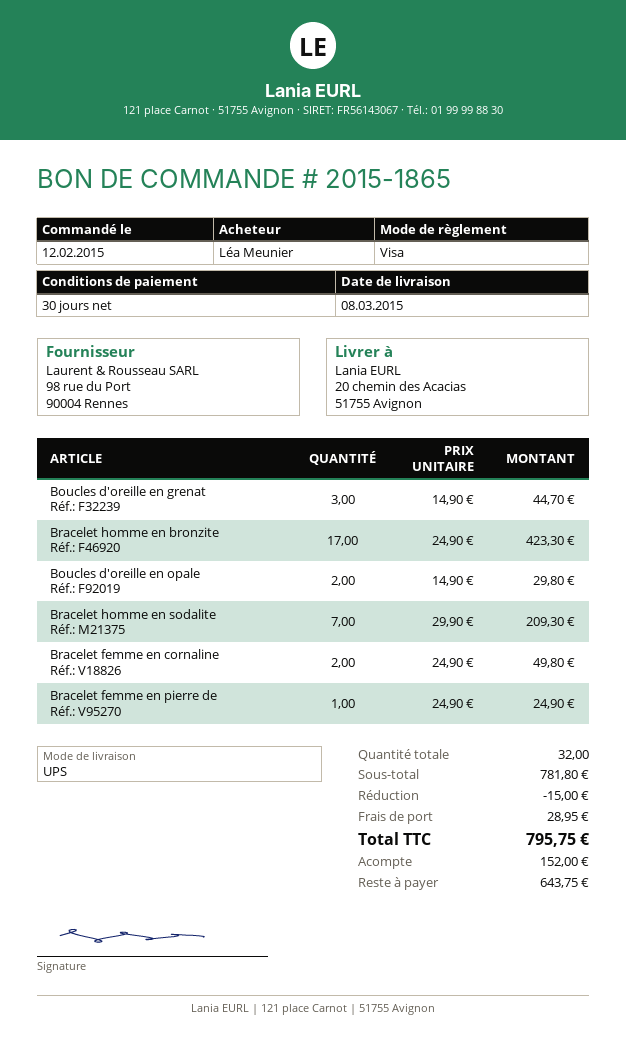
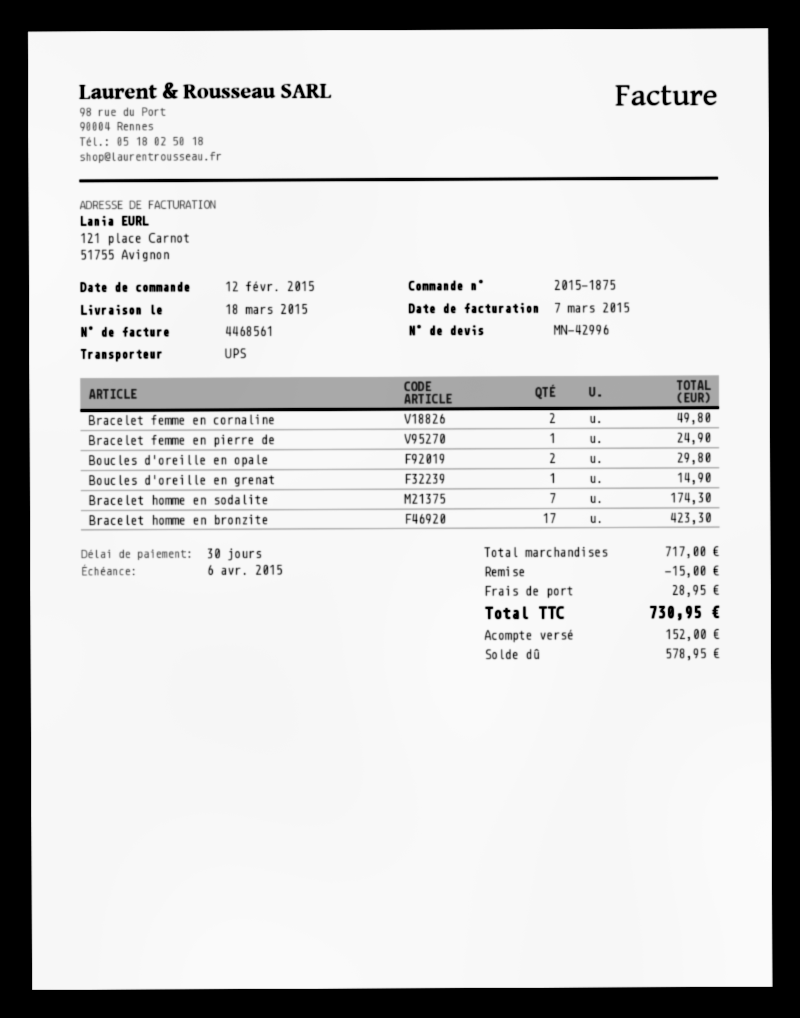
order number: 2015-1865 -> 2015-1875
delivery date: 2015-03-08 -> 2015-03-18
Boucles d'oreille en grenat: 3 for 44.70 -> 1 for 14.90
Bracelet homme en sodalite: 7 for 209.30 -> 7 for 174.30
subtotal: 781.80 -> 717.00
total: 795.75 -> 730.95
balance: 643.75 -> 578.95

